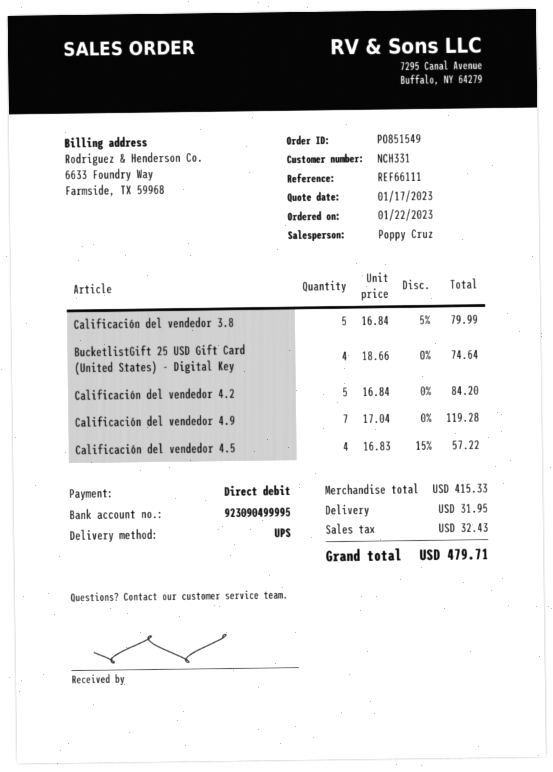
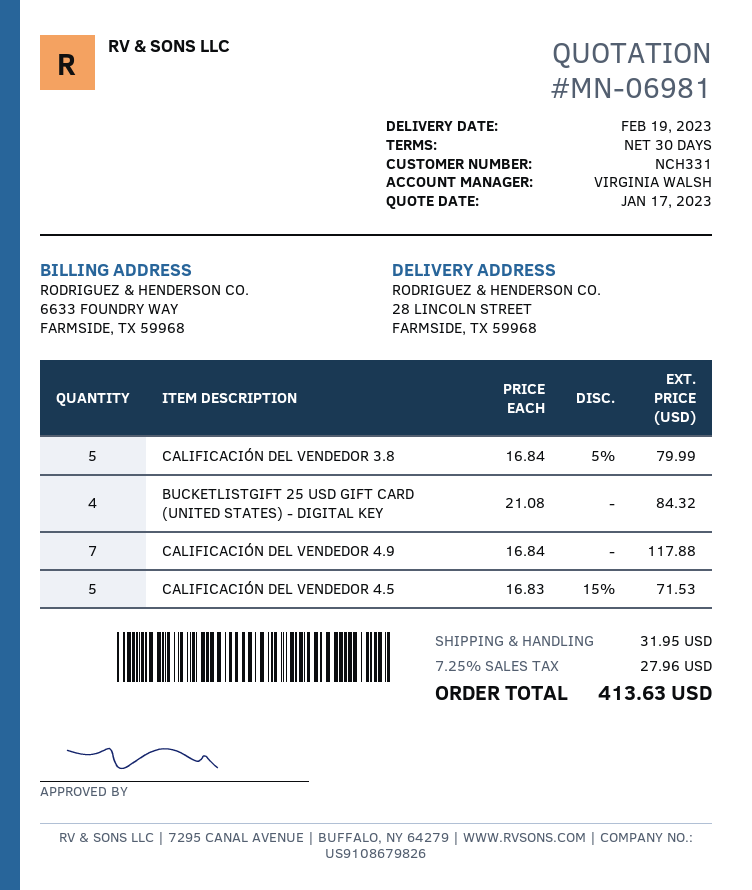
sales rep: Poppy Cruz -> VIRGINIA WALSH
BucketlistGift 25 USD Gift Card (United States) - Digital Key: 4 x 18.66 = 74.64 -> 4 x 21.08 = 84.32
Calificación del vendedor 4.2: 5 x 16.84 = 84.20 -> none
Calificación del vendedor 4.9: 7 x 17.04 = 119.28 -> 7 x 16.84 = 117.88
Calificación del vendedor 4.5: 4 x 16.83 - 15% = 57.22 -> 5 x 16.83 - 15% = 71.53
tax: 32.43 -> 27.96
total: 479.71 -> 413.63

